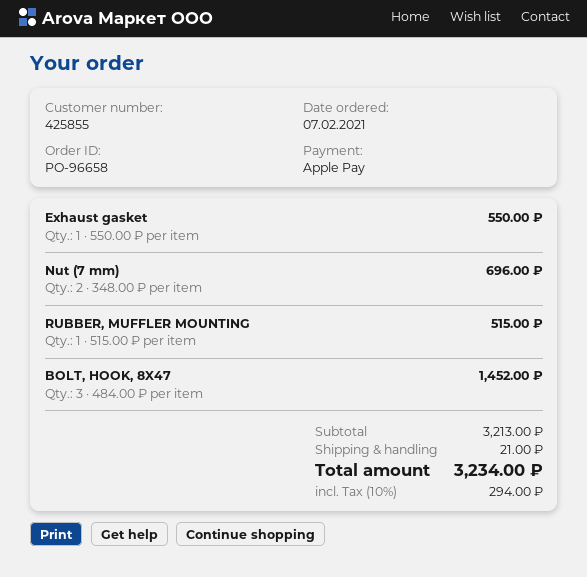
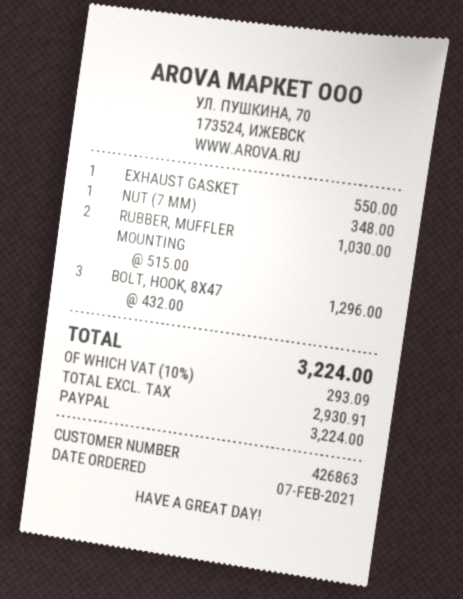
customer number: 425855 -> 426863
payment method: Apple Pay -> PayPal
Nut (7 mm): 2 x 348.00 = 696.00 -> 1 x 348.00 = 348.00
RUBBER, MUFFLER MOUNTING: 1 x 515.00 = 515.00 -> 2 x 515.00 = 1030.00
BOLT, HOOK, 8X47: 3 x 484.00 = 1452.00 -> 3 x 432.00 = 1296.00
shipping: 21.00 -> none
tax: 10% = 294.00 -> 10% = 293.09
total: 3234.00 -> 3224.00

